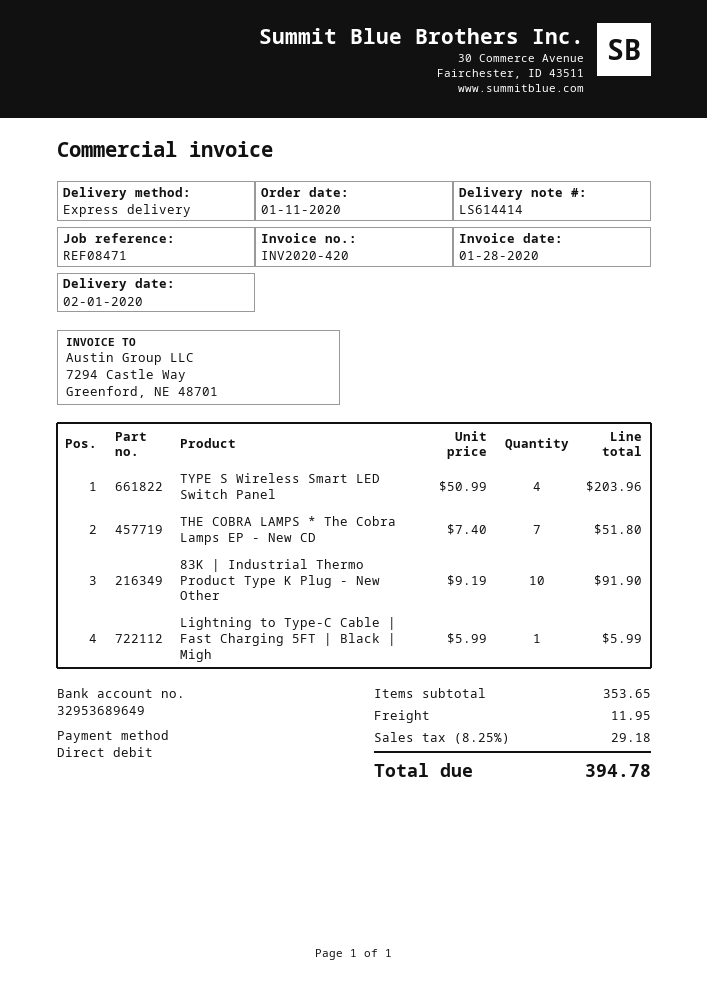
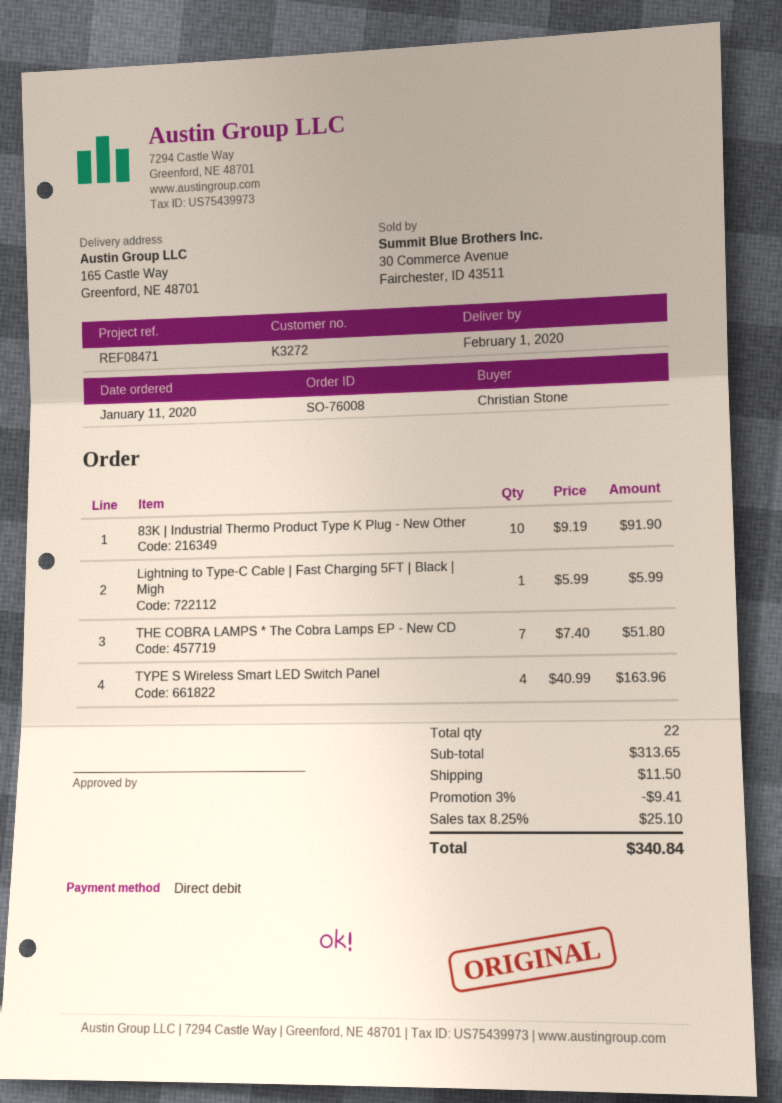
TYPE S Wireless Smart LED Switch Panel: 4 x 50.99 = 203.96 -> 4 x 40.99 = 163.96
subtotal: 353.65 -> 313.65
discount: none -> 3% = 9.41
shipping: 11.95 -> 11.50
tax: 8.25% = 29.18 -> 8.25% = 25.10
total: 394.78 -> 340.84

